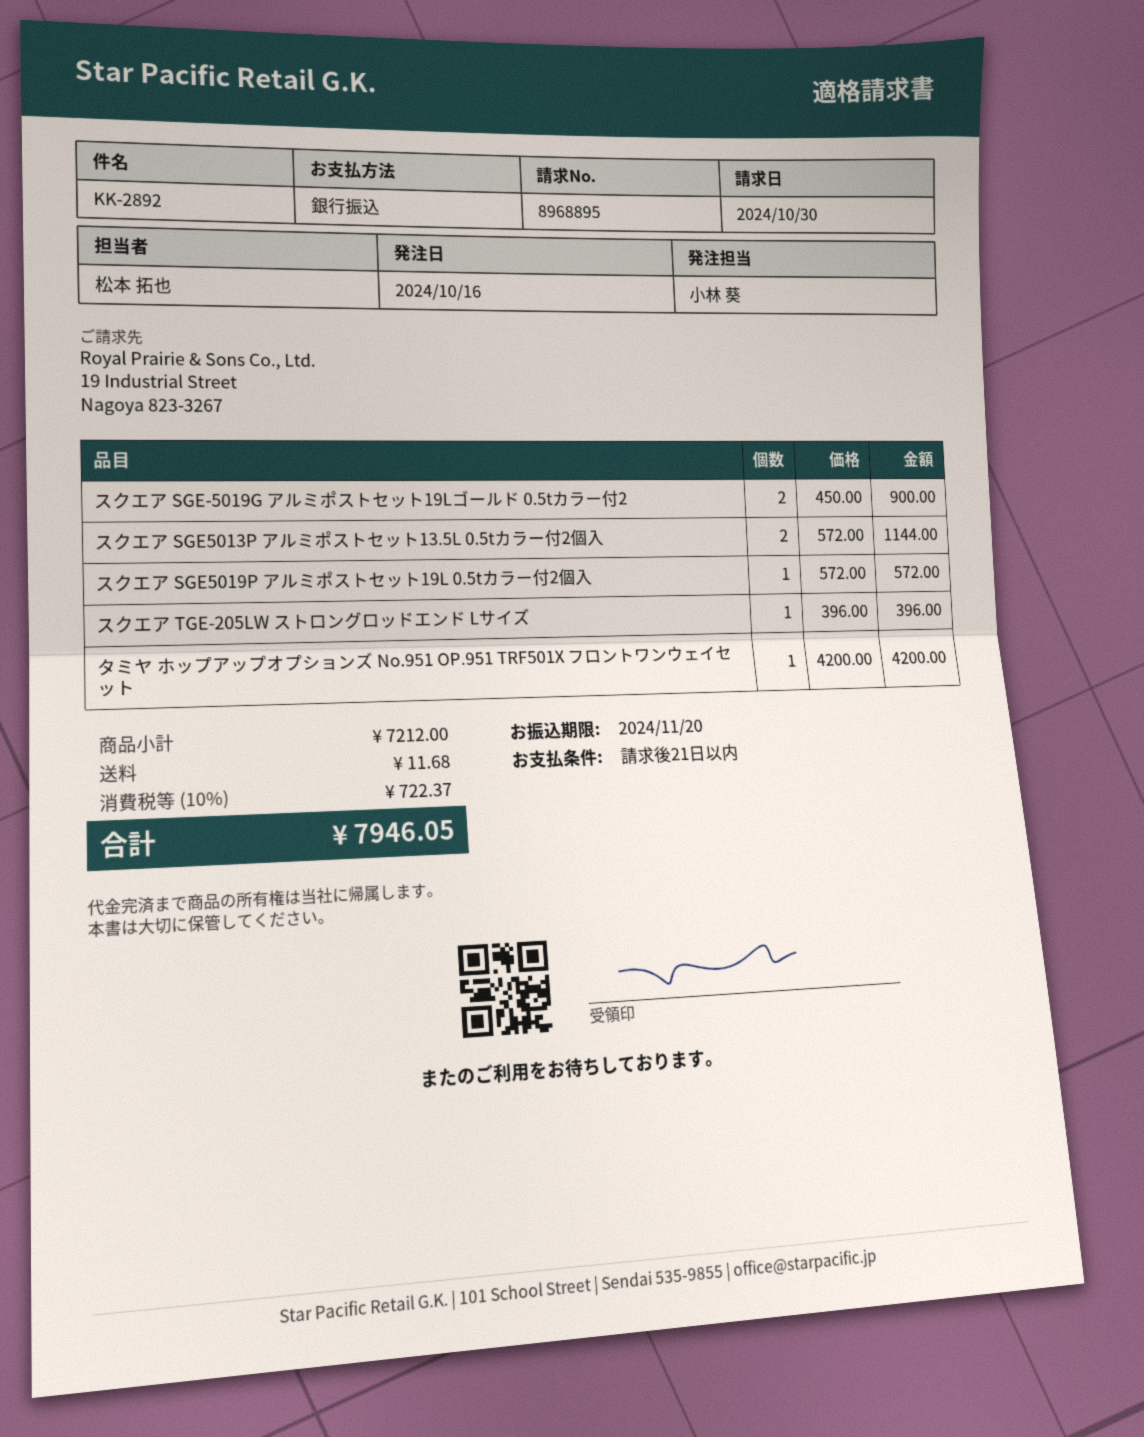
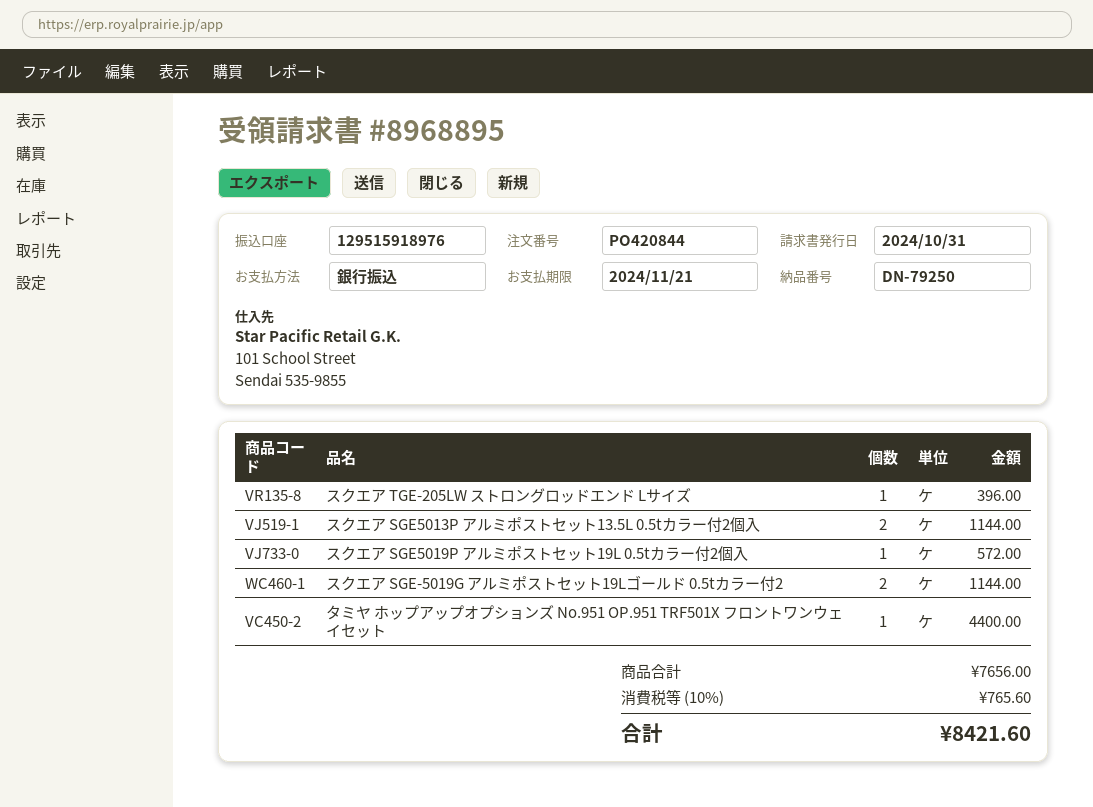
invoice date: 2024-10-30 -> 2024-10-31
due date: 2024-11-20 -> 2024-11-21
スクエア SGE-5019G アルミポストセット19Lゴールド 0.5tカラー付2: 2 for 900.00 -> 2 for 1144.00
タミヤ ホップアップオプションズ No.951 OP.951 TRF501X フロントワンウェイセット: 1 for 4200.00 -> 1 for 4400.00
subtotal: 7212.00 -> 7656.00
shipping: 11.68 -> none
tax: 10% = 722.37 -> 10% = 765.60
total: 7946.05 -> 8421.60

